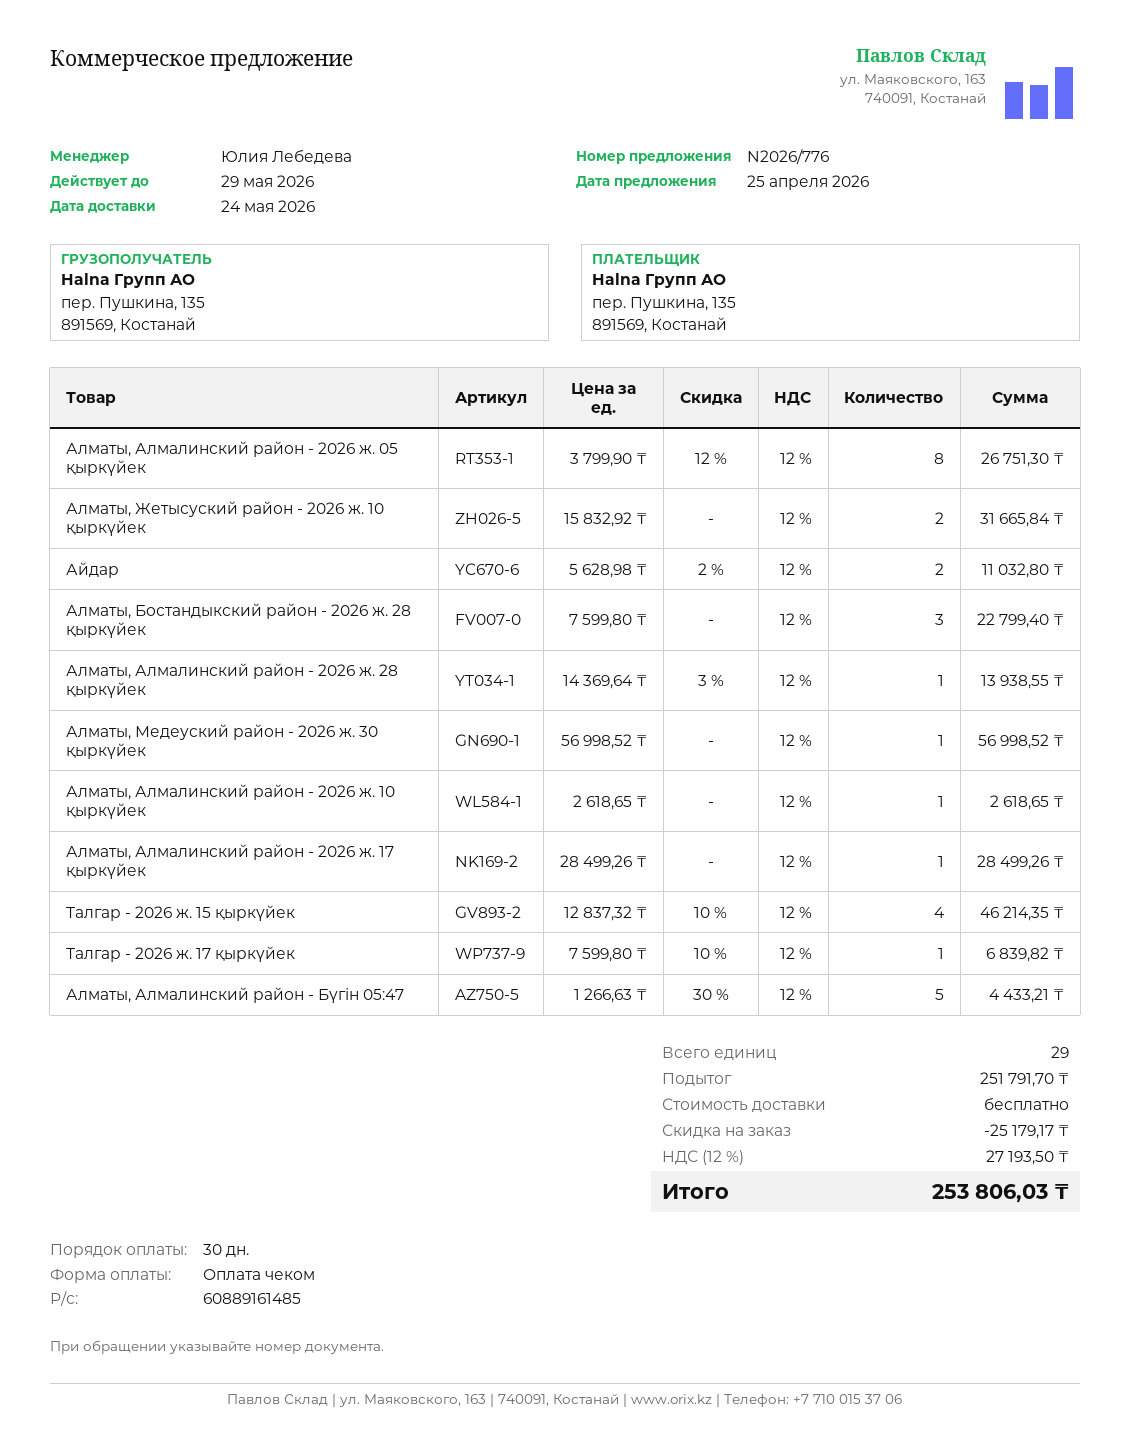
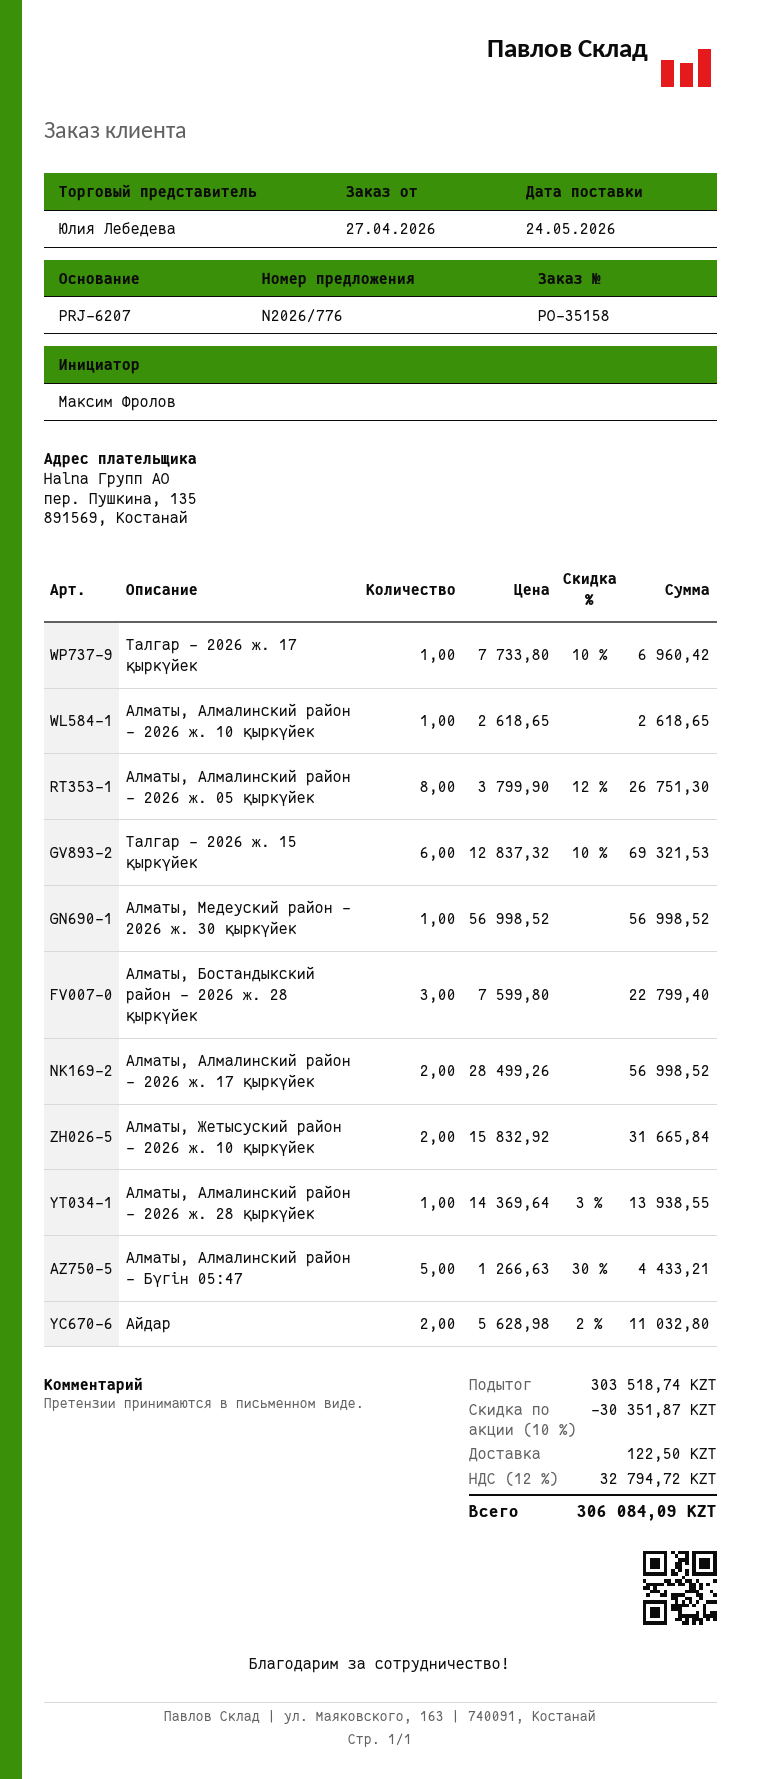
Алматы, Алмалинский район - 2026 ж. 17 қыркүйек: 1 x 28499.26 = 28499.26 -> 2 x 28499.26 = 56998.52
Талгар - 2026 ж. 15 қыркүйек: 4 x 12837.32 - 10% = 46214.35 -> 6 x 12837.32 - 10% = 69321.53
Талгар - 2026 ж. 17 қыркүйек: 1 x 7599.80 - 10% = 6839.82 -> 1 x 7733.80 - 10% = 6960.42
subtotal: 251791.70 -> 303518.74
discount: 25179.17 -> 30351.87
shipping: 0.00 -> 122.50
tax: 12% = 27193.50 -> 12% = 32794.72
total: 253806.03 -> 306084.09

